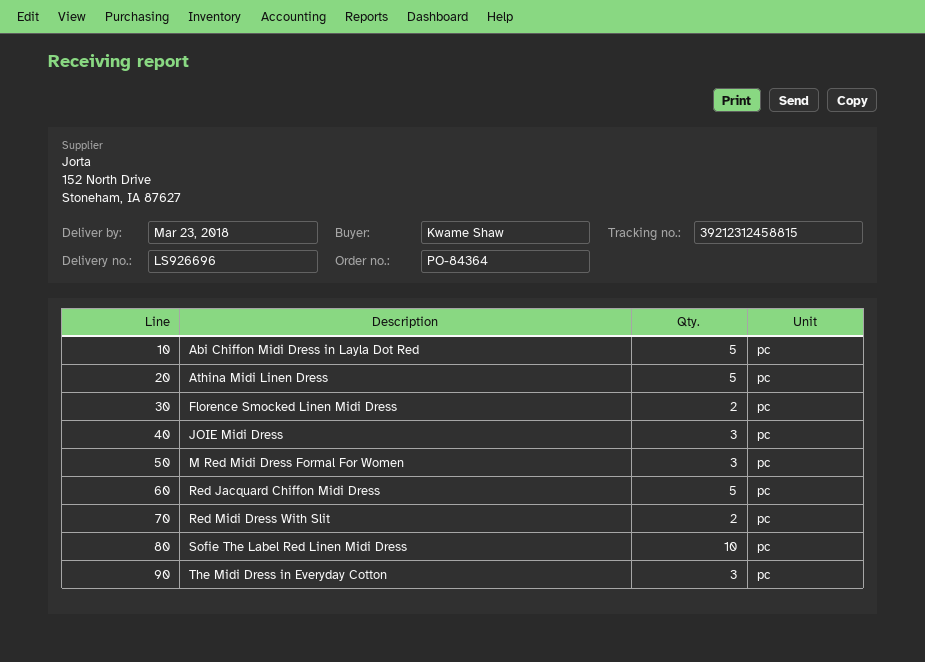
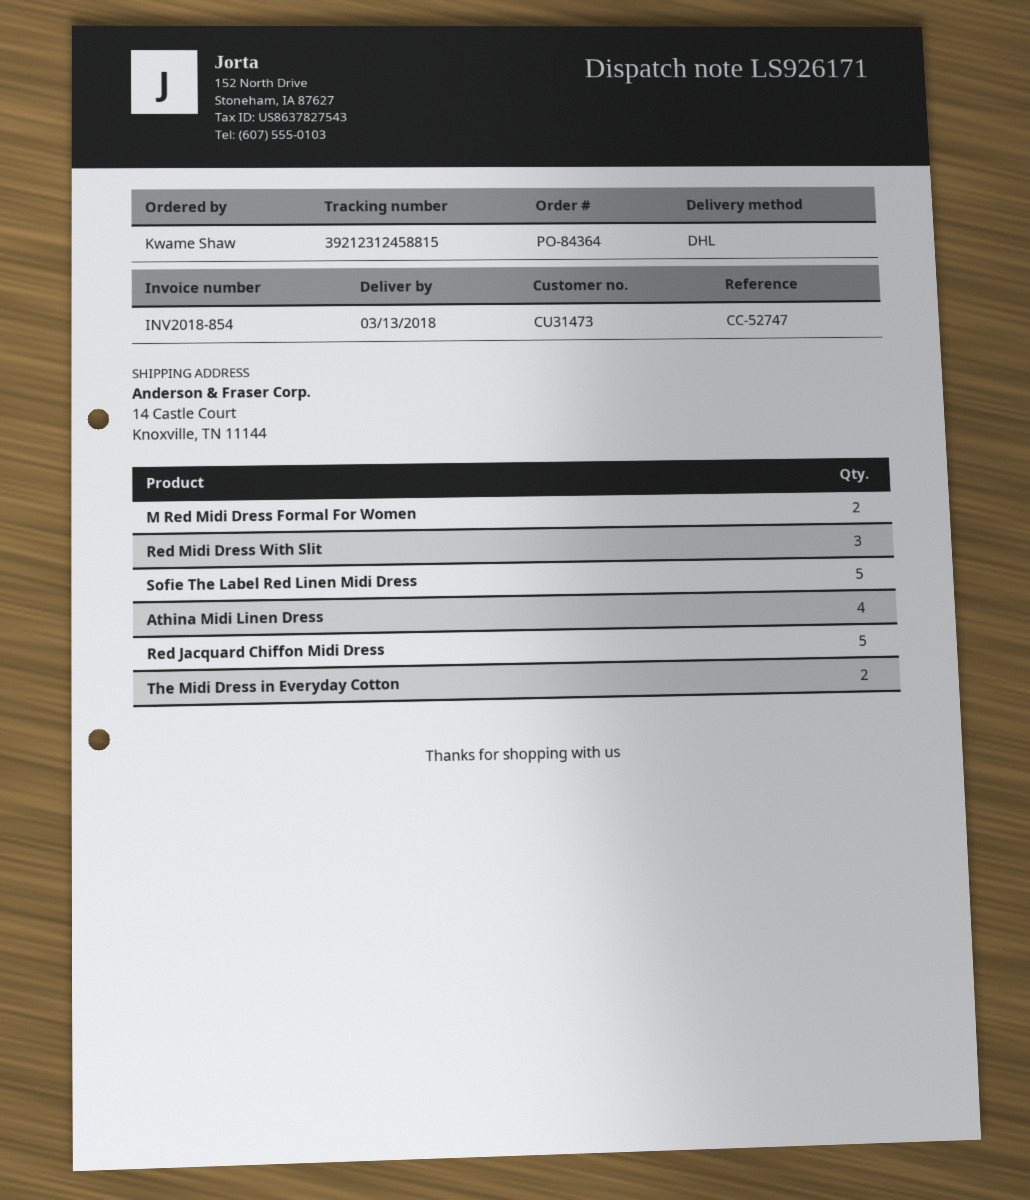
delivery note number: LS926696 -> LS926171
delivery date: 2018-03-23 -> 2018-03-13
Abi Chiffon Midi Dress in Layla Dot Red: 5 -> none
Athina Midi Linen Dress: 5 -> 4
Florence Smocked Linen Midi Dress: 2 -> none
JOIE Midi Dress: 3 -> none
M Red Midi Dress Formal For Women: 3 -> 2
Red Midi Dress With Slit: 2 -> 3
Sofie The Label Red Linen Midi Dress: 10 -> 5
The Midi Dress in Everyday Cotton: 3 -> 2

